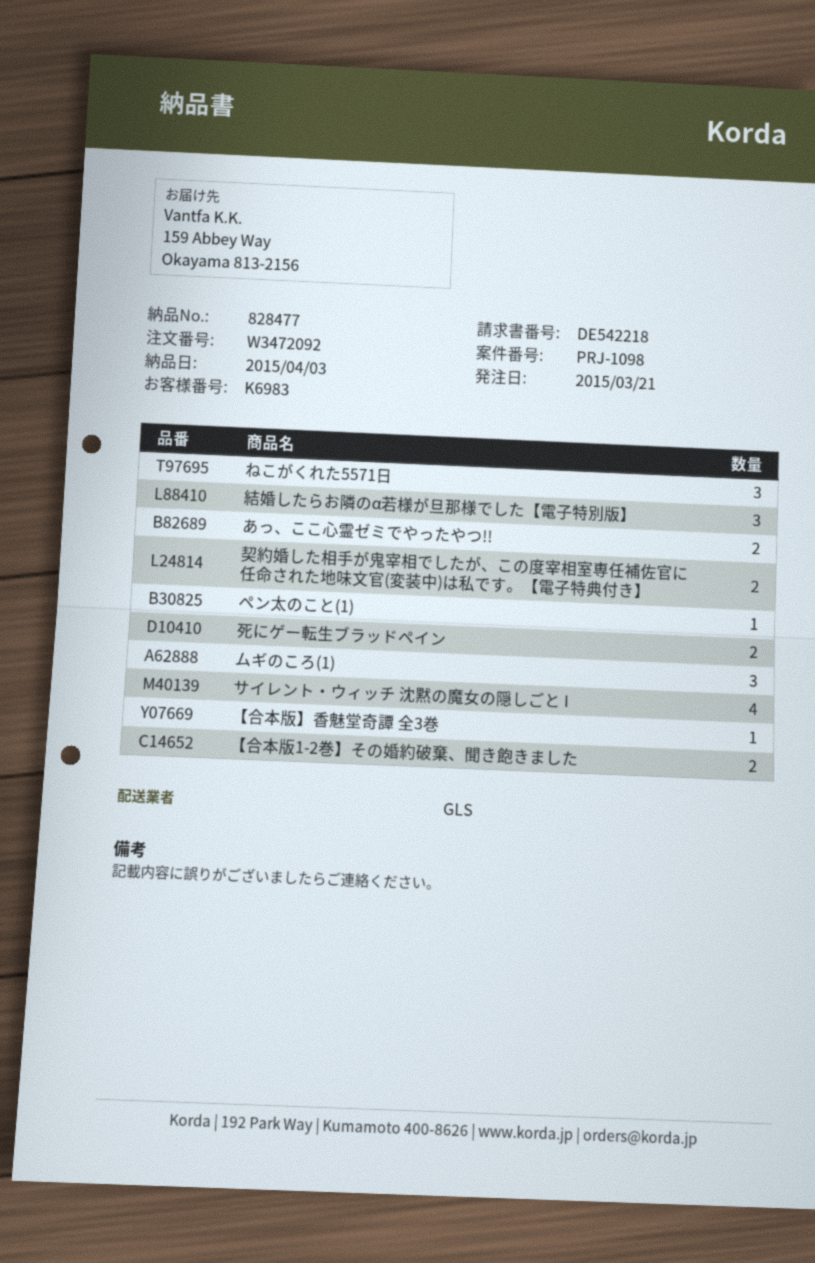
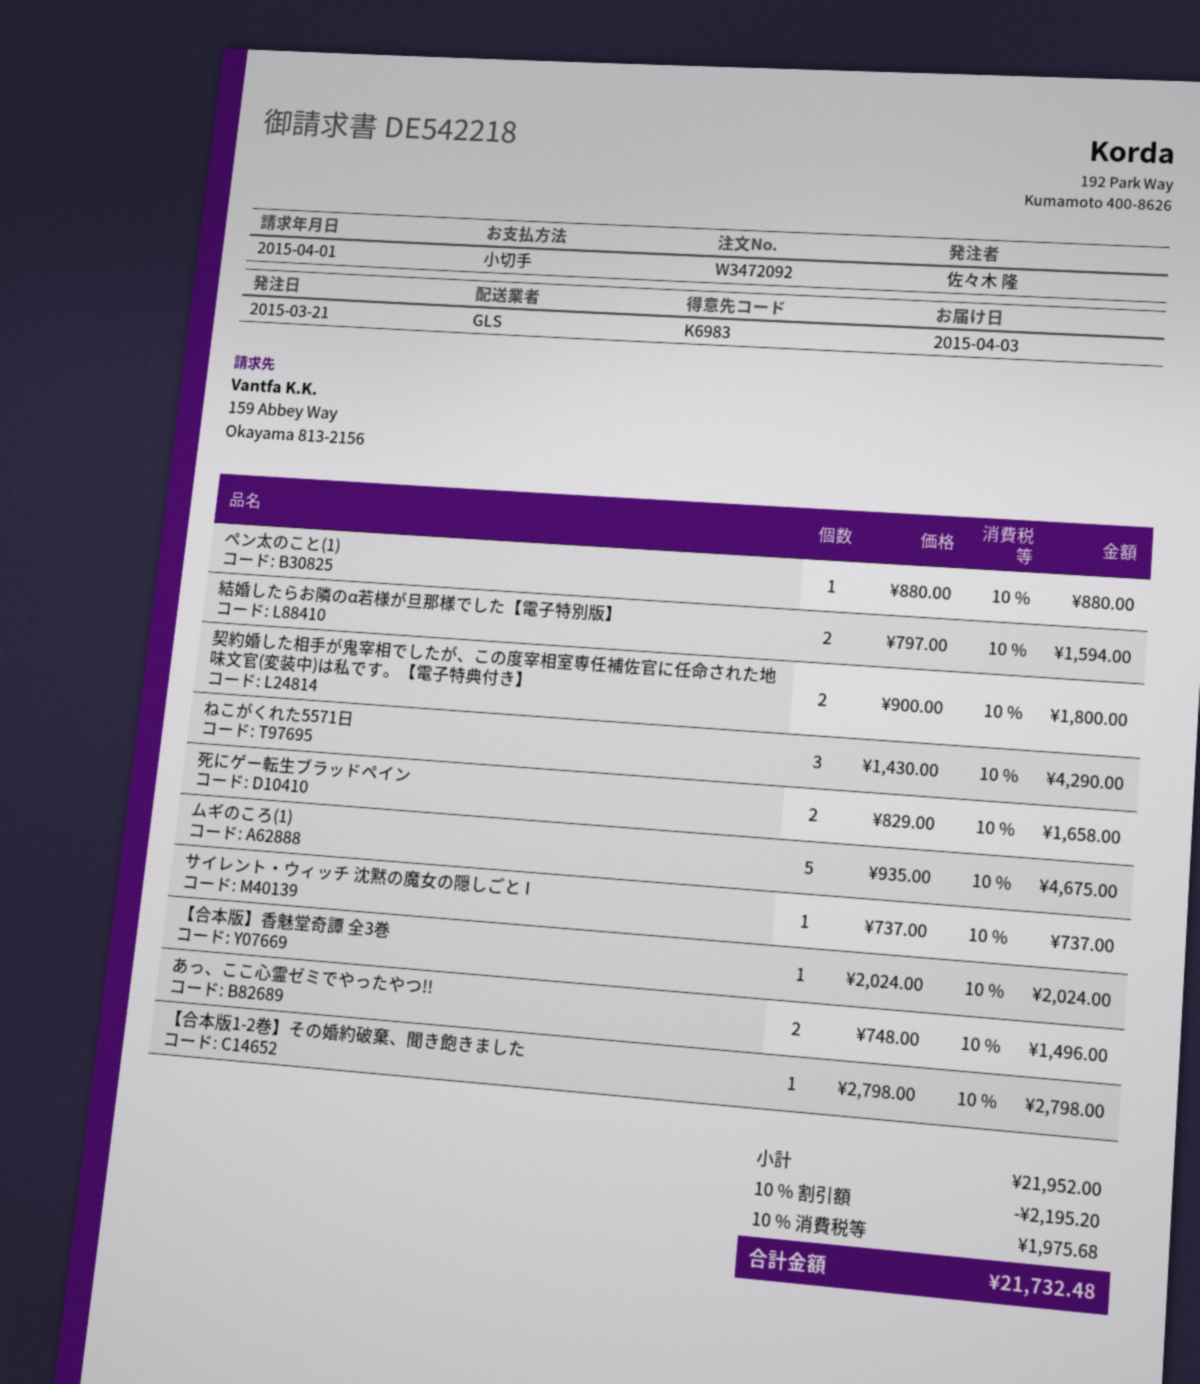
結婚したらお隣のα若様が旦那様でした【電子特別版】: 3 -> 2
ムギのころ(1): 3 -> 5
サイレント・ウィッチ 沈黙の魔女の隠しごと I: 4 -> 1
【合本版1-2巻】その婚約破棄、聞き飽きました: 2 -> 1

